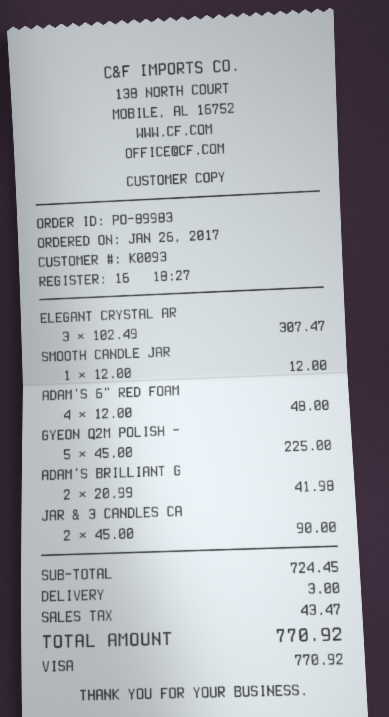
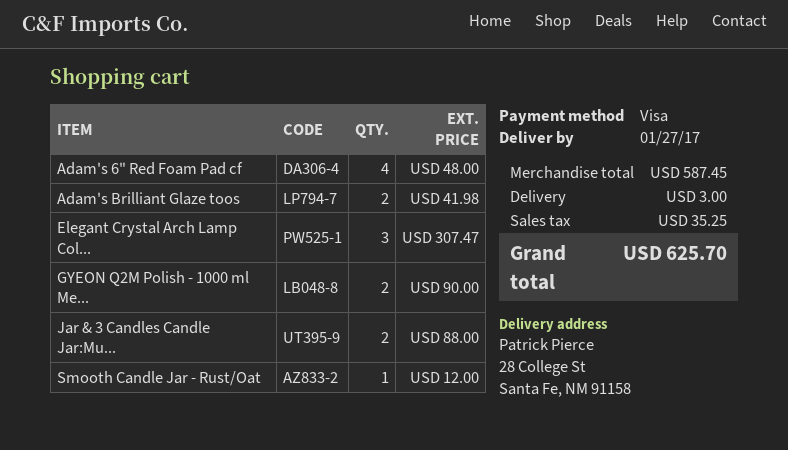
GYEON Q2M POLISH -: 5 for 225.00 -> 2 for 90.00
JAR & 3 CANDLES CA: 2 for 90.00 -> 2 for 88.00
subtotal: 724.45 -> 587.45
tax: 43.47 -> 35.25
total: 770.92 -> 625.70

